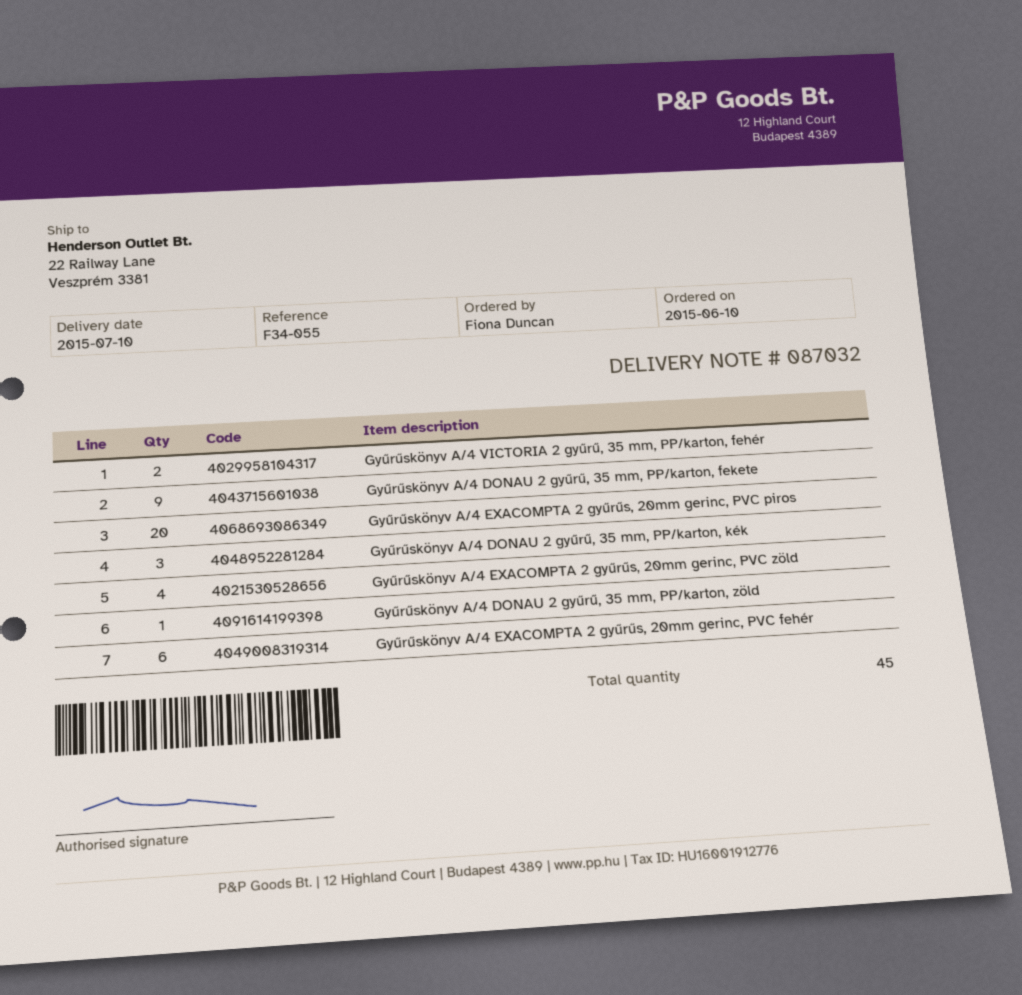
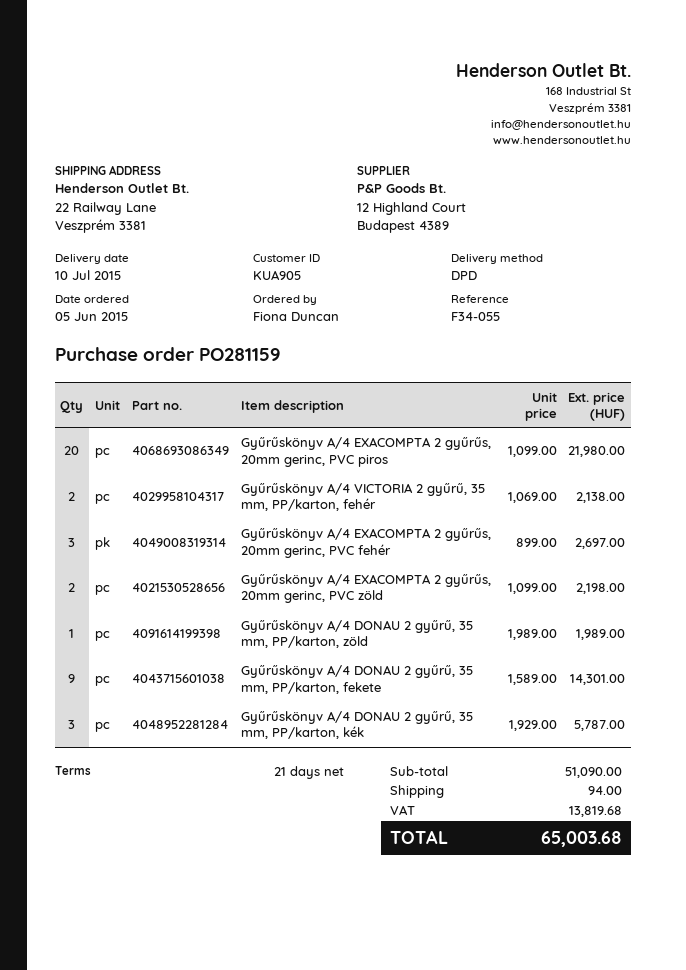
order date: 2015-06-10 -> 2015-06-05
Gyűrűskönyv A/4 EXACOMPTA 2 gyűrűs, 20mm gerinc, PVC zöld: 4 -> 2
Gyűrűskönyv A/4 EXACOMPTA 2 gyűrűs, 20mm gerinc, PVC fehér: 6 -> 3

